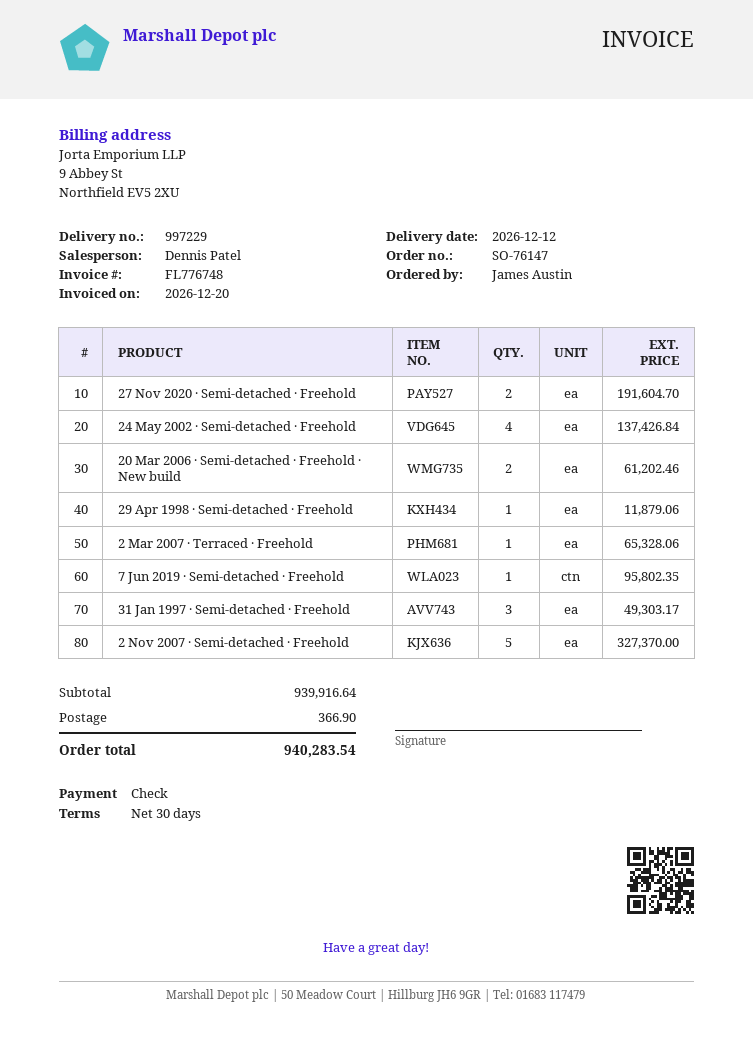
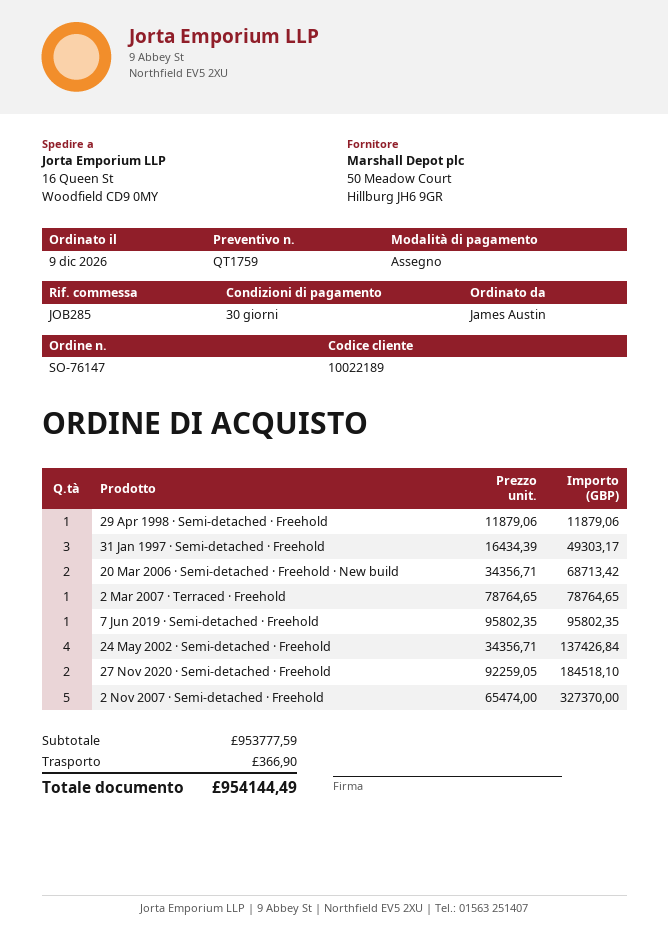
27 Nov 2020 · Semi-detached · Freehold: 2 for 191604.70 -> 2 for 184518.10
20 Mar 2006 · Semi-detached · Freehold · New build: 2 for 61202.46 -> 2 for 68713.42
2 Mar 2007 · Terraced · Freehold: 1 for 65328.06 -> 1 for 78764.65
subtotal: 939916.64 -> 953777.59
total: 940283.54 -> 954144.49

